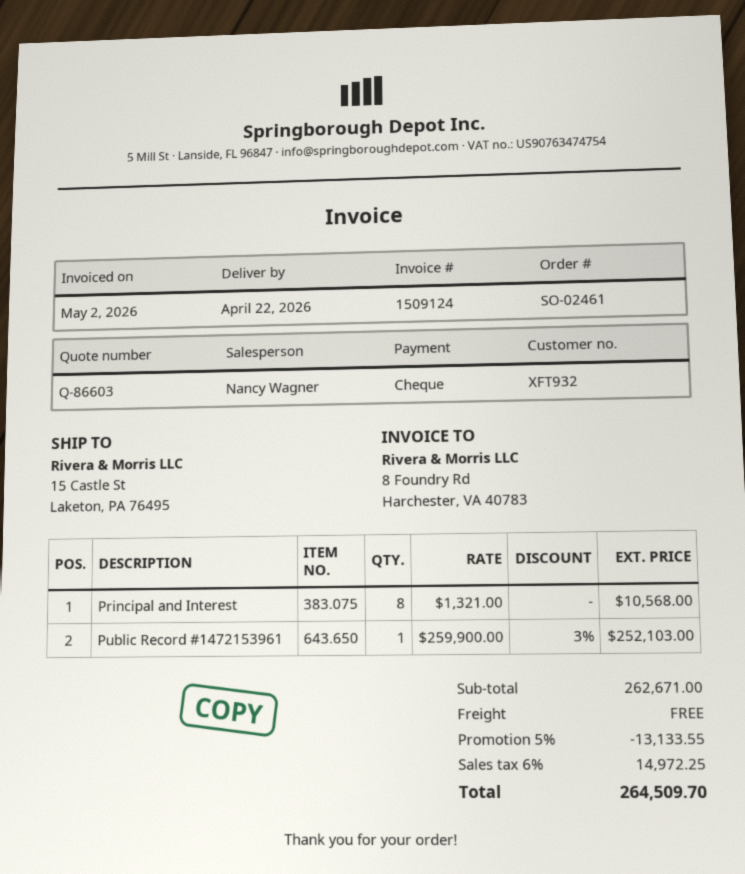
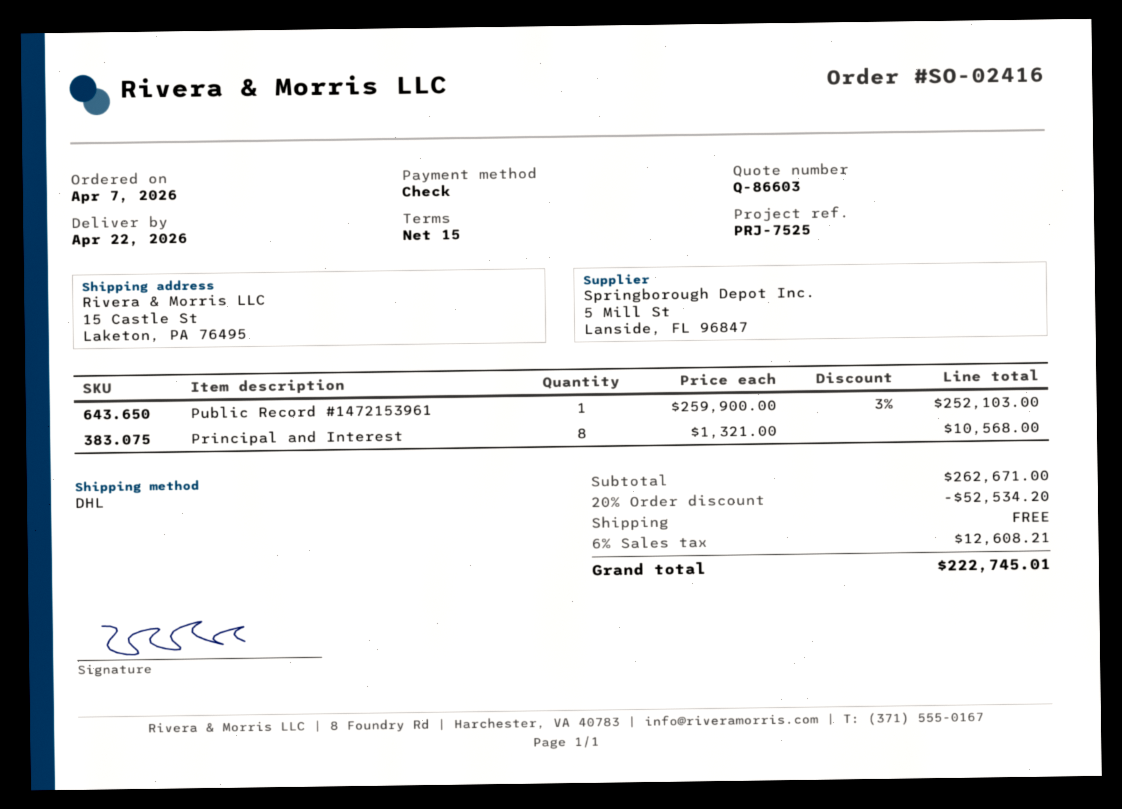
order number: SO-02461 -> SO-02416
discount: 5% = 13133.55 -> 20% = 52534.20
tax: 6% = 14972.25 -> 6% = 12608.21
total: 264509.70 -> 222745.01

